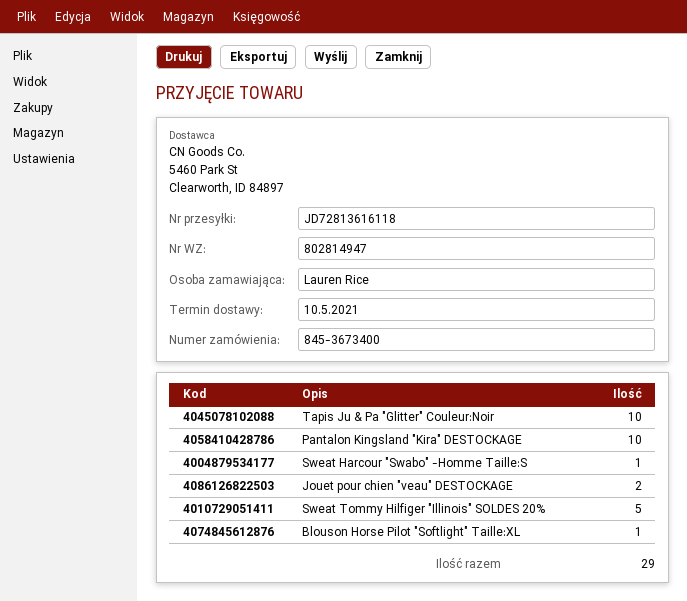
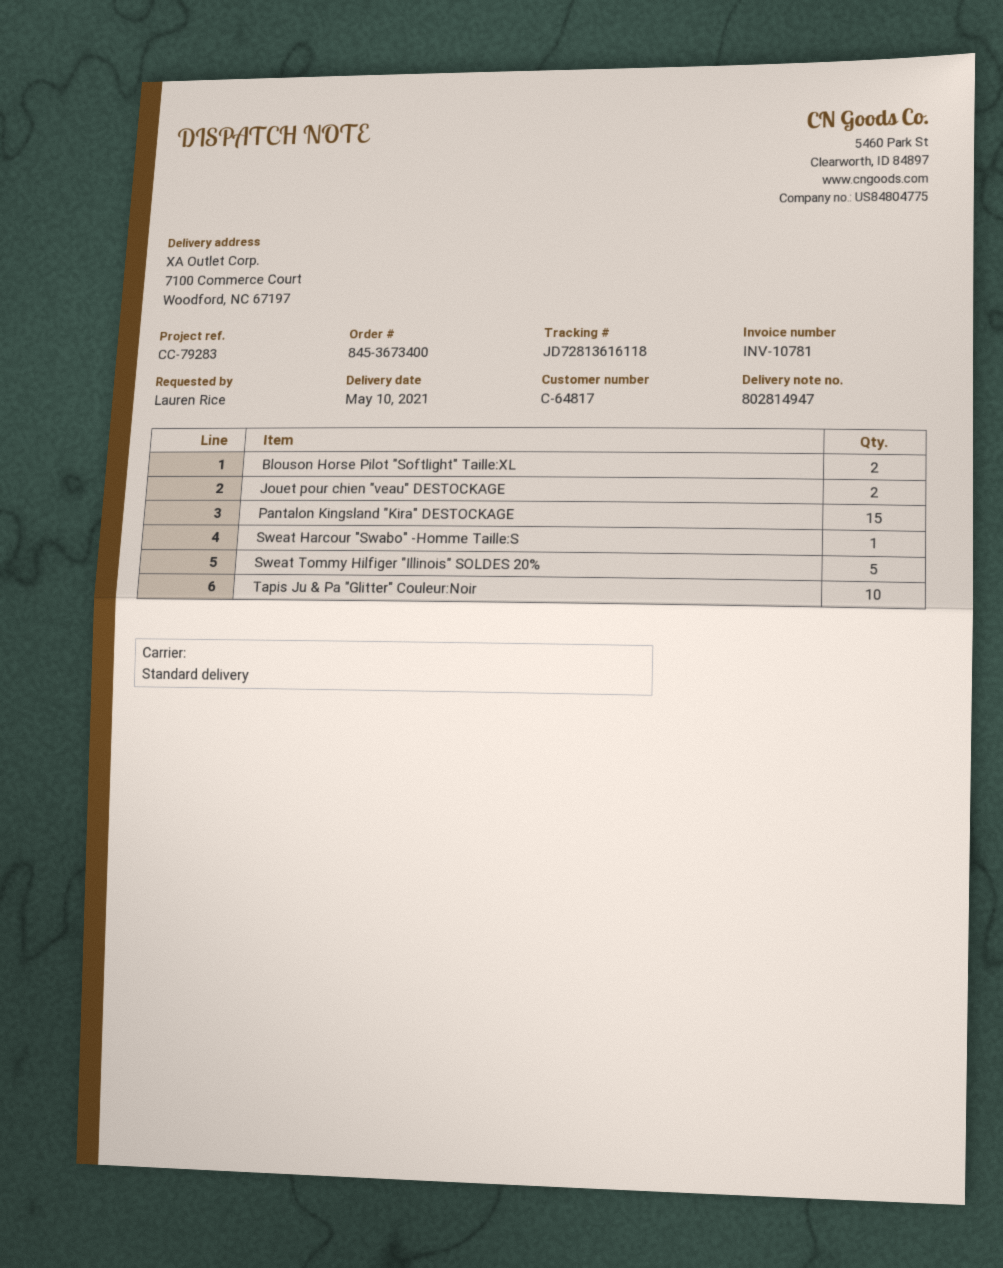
Pantalon Kingsland "Kira" DESTOCKAGE: 10 -> 15
Blouson Horse Pilot "Softlight" Taille:XL: 1 -> 2

